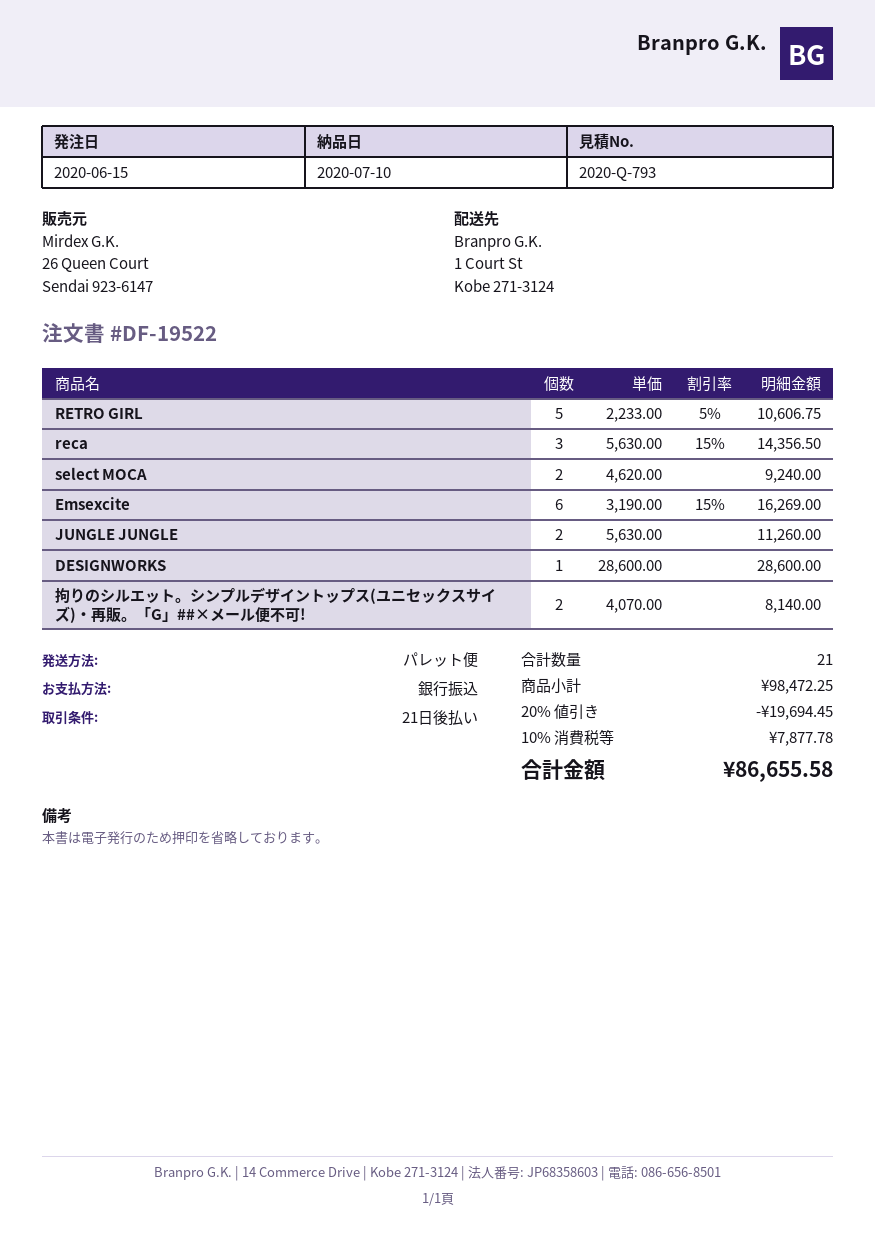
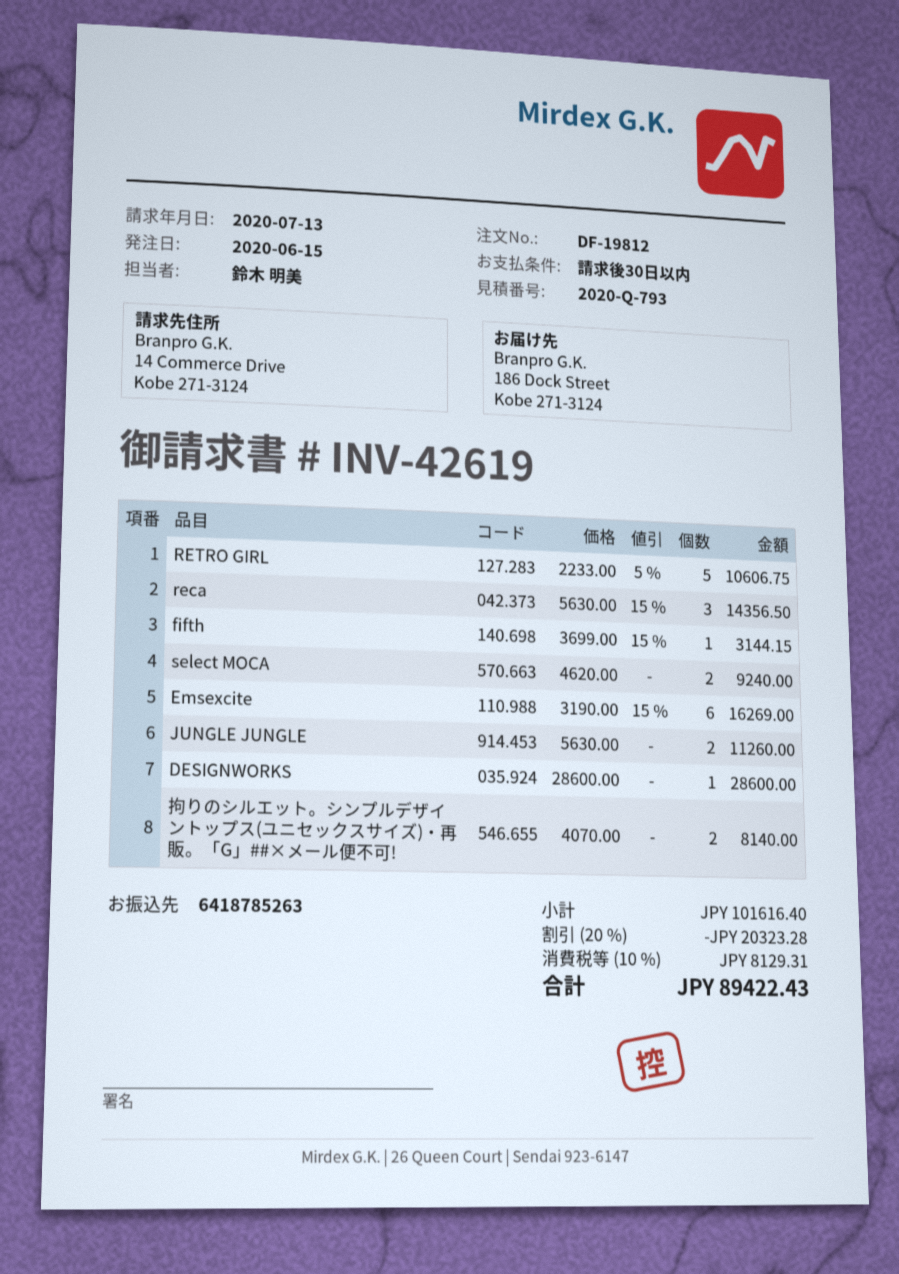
order number: DF-19522 -> DF-19812
payment terms: 21 days -> 30 days
ship to: 1 Court St, Kobe 271-3124 -> 186 Dock Street, Kobe 271-3124
fifth: none -> 1 x 3699.00 - 15% = 3144.15
subtotal: 98472.25 -> 101616.40
discount: 20% = 19694.45 -> 20% = 20323.28
tax: 10% = 7877.78 -> 10% = 8129.31
total: 86655.58 -> 89422.43

